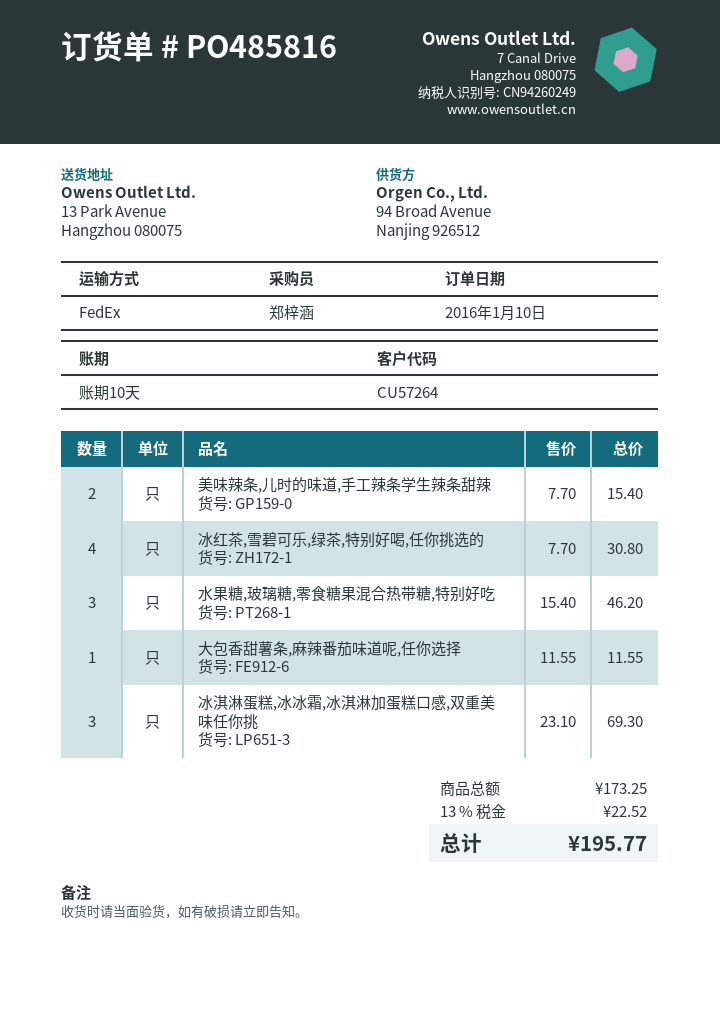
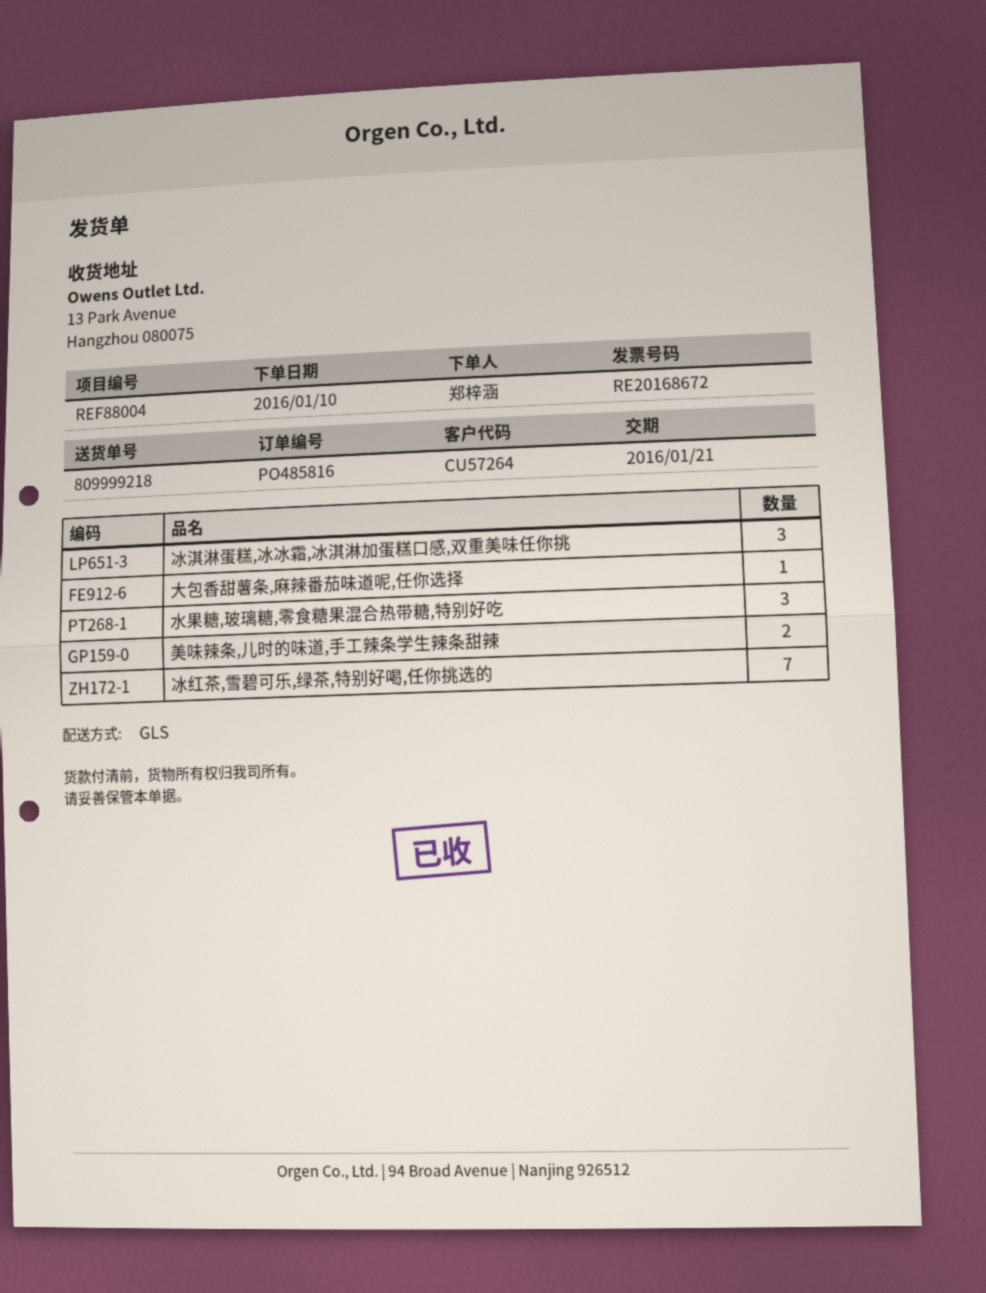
shipping method: FedEx -> GLS
冰红茶,雪碧可乐,绿茶,特别好喝,任你挑选的: 4 -> 7

